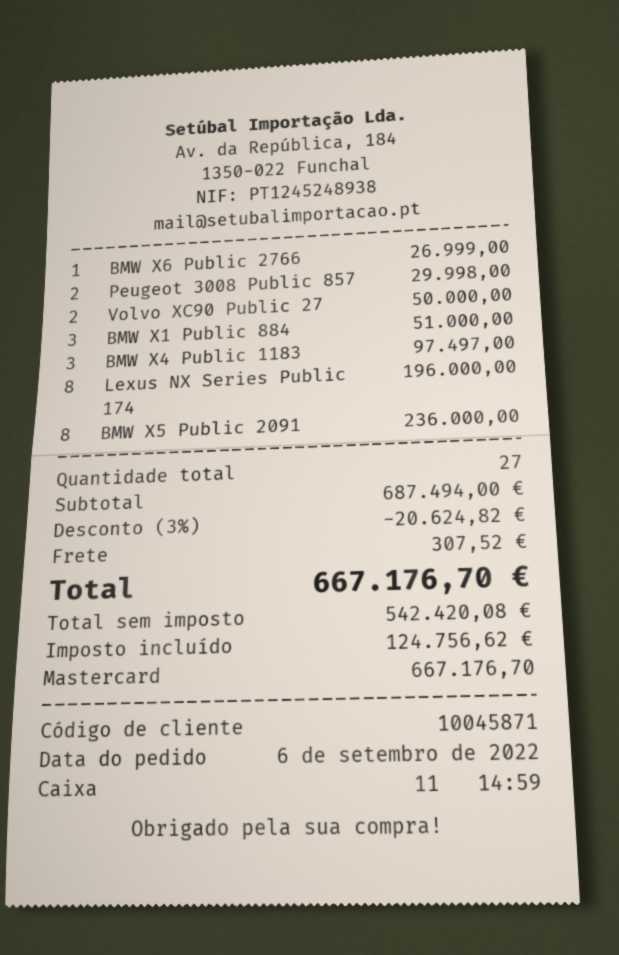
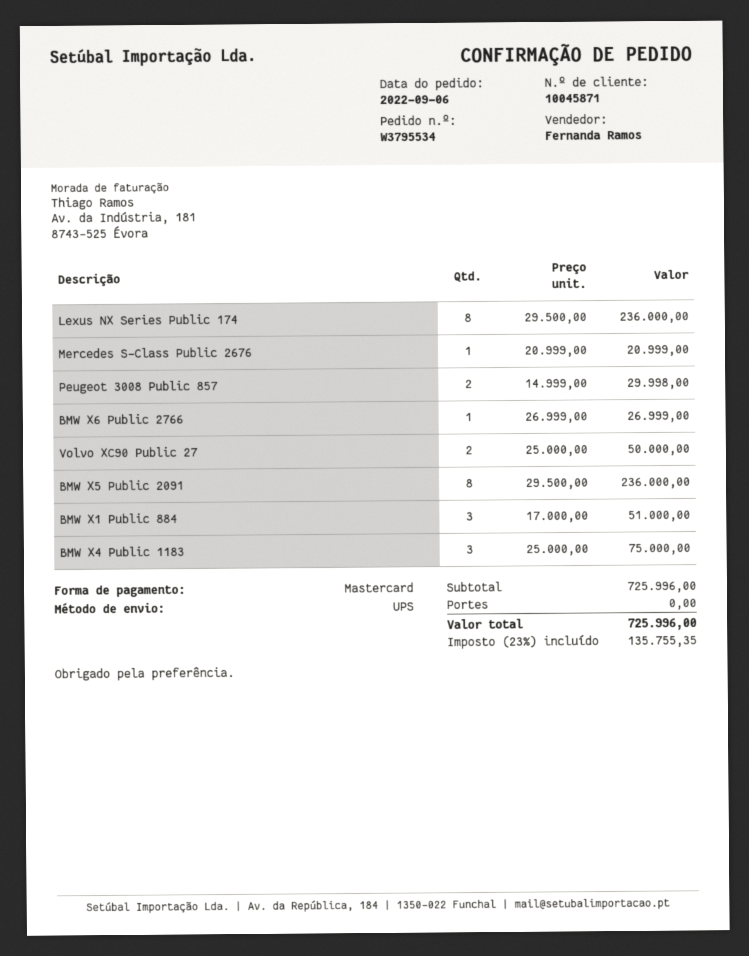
BMW X4 Public 1183: 3 for 97497.00 -> 3 for 75000.00
Lexus NX Series Public 174: 8 for 196000.00 -> 8 for 236000.00
Mercedes S-Class Public 2676: none -> 1 for 20999.00
subtotal: 687494.00 -> 725996.00
discount: 3% = 20624.82 -> none
shipping: 307.52 -> 0.00
tax: 124756.62 -> 135755.35
total: 667176.70 -> 725996.00

